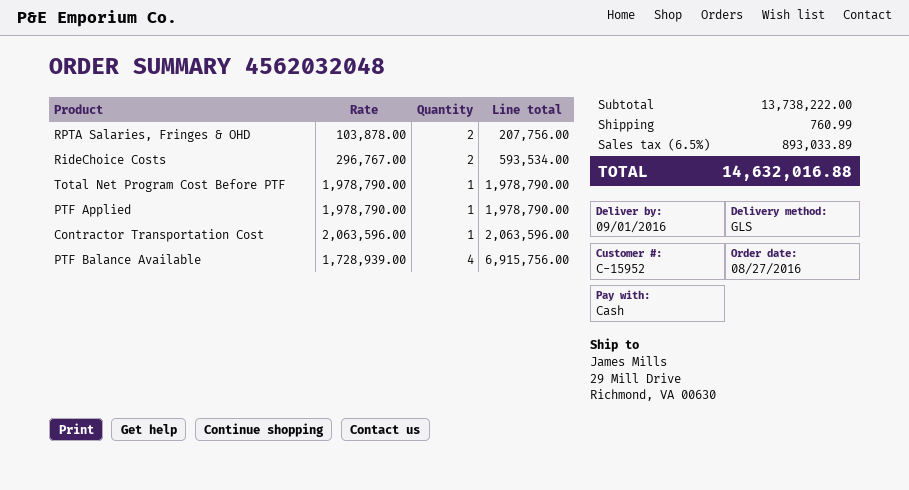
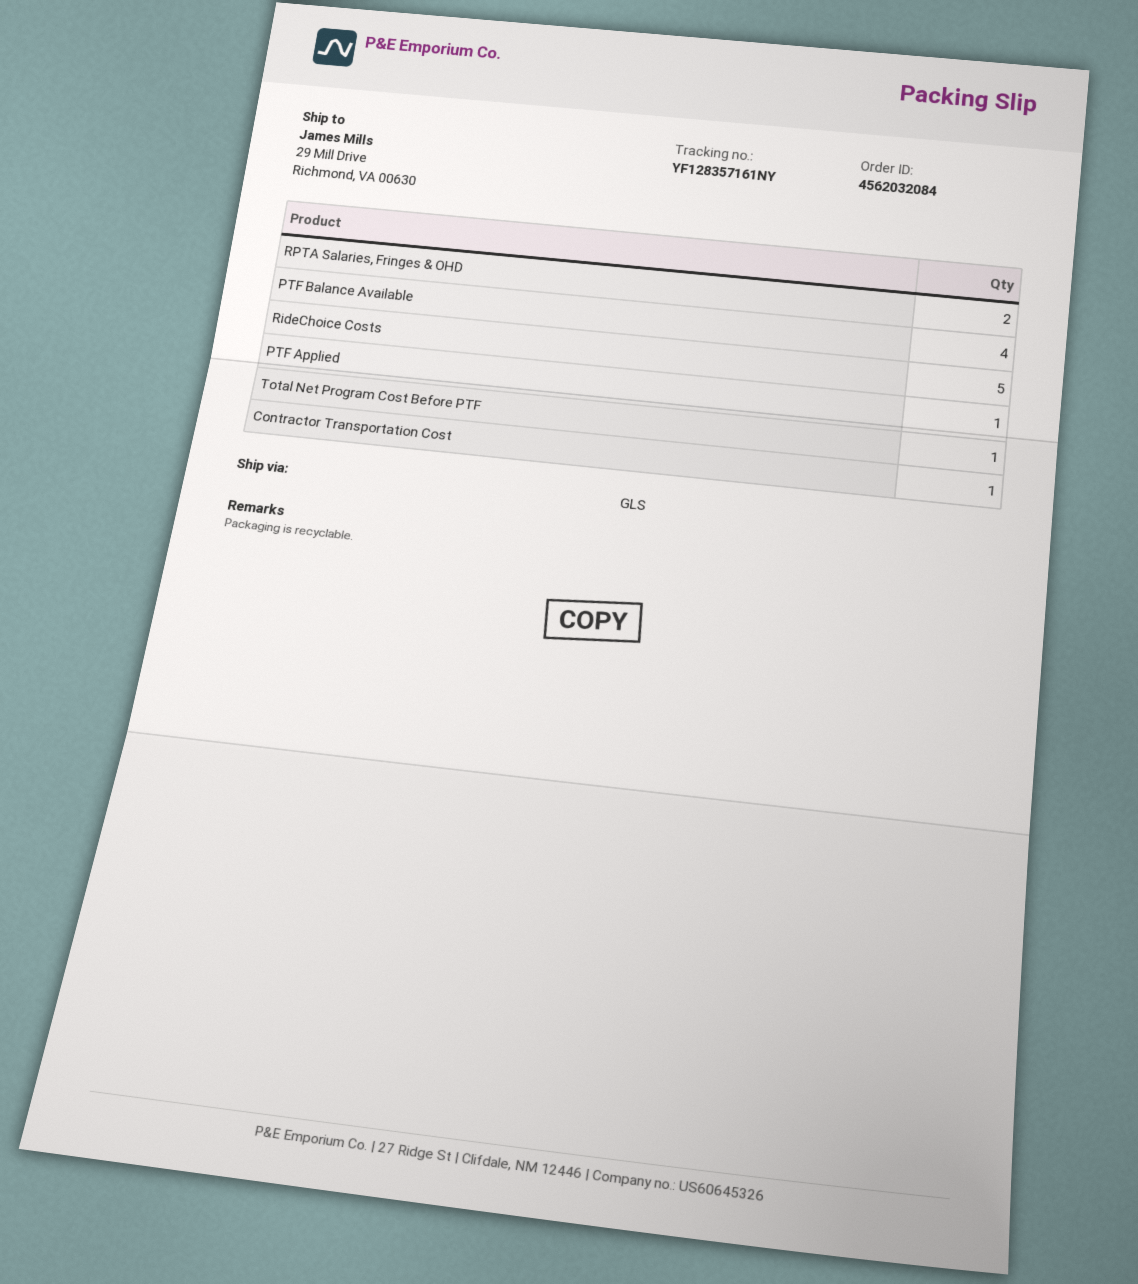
order number: 4562032048 -> 4562032084
RideChoice Costs: 2 -> 5

